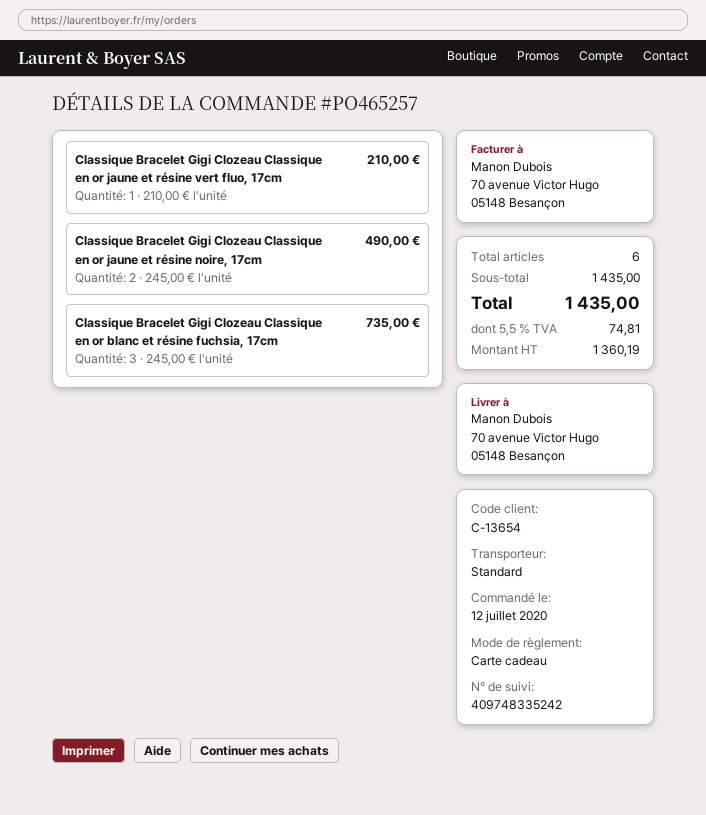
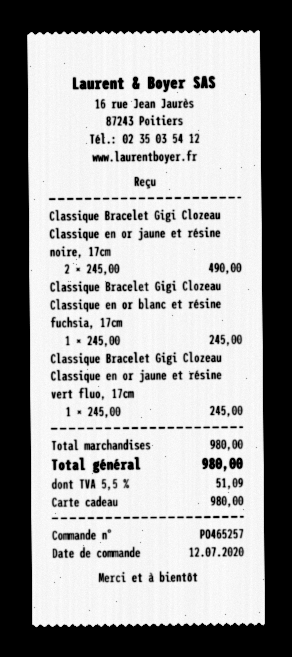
Classique Bracelet Gigi Clozeau Classique en or jaune et résine vert fluo, 17cm: 1 x 210.00 = 210.00 -> 1 x 245.00 = 245.00
Classique Bracelet Gigi Clozeau Classique en or blanc et résine fuchsia, 17cm: 3 x 245.00 = 735.00 -> 1 x 245.00 = 245.00
subtotal: 1435.00 -> 980.00
tax: 5.5% = 74.81 -> 5.5% = 51.09
total: 1435.00 -> 980.00

